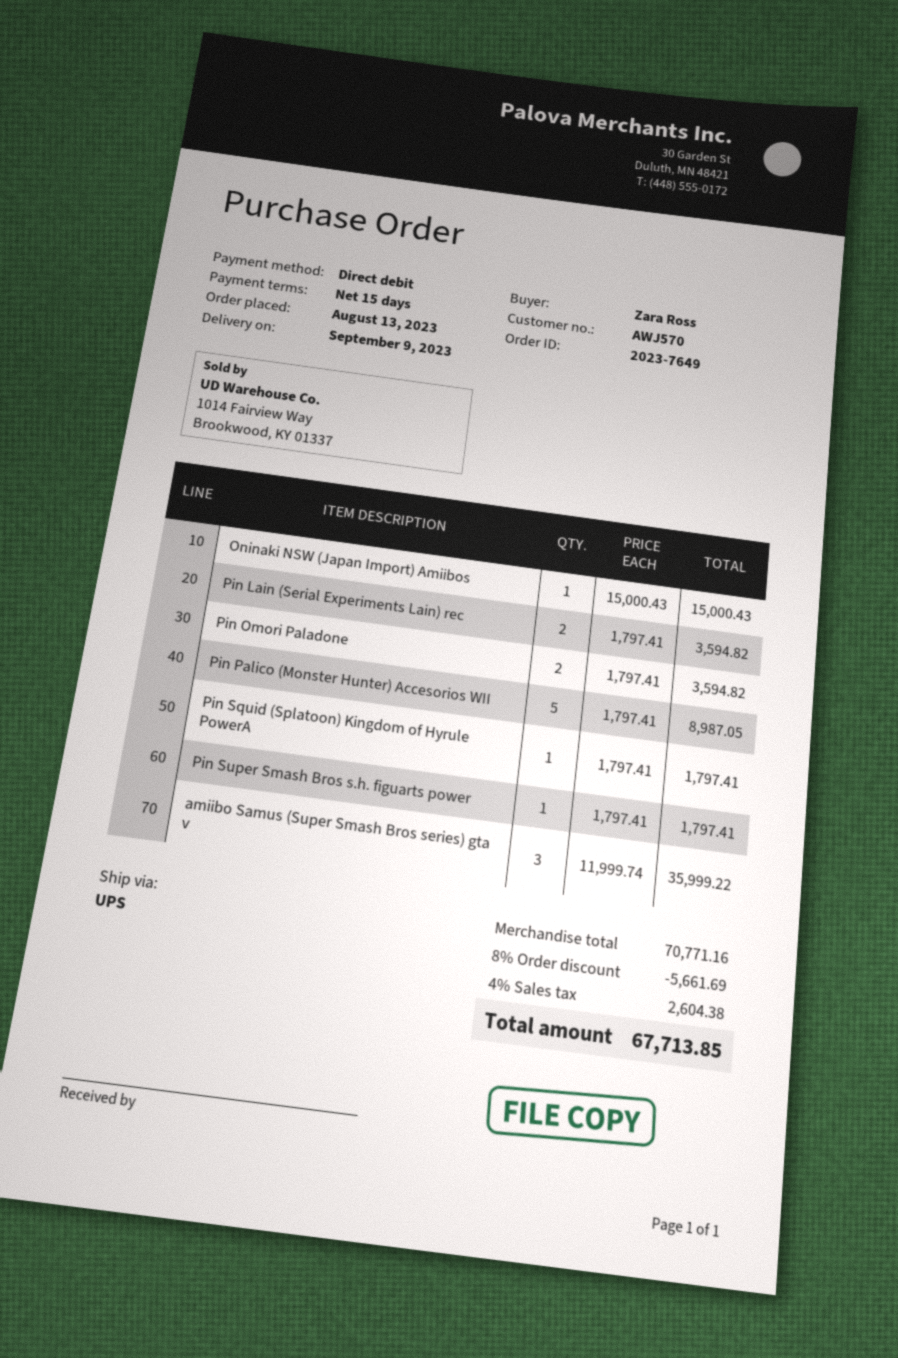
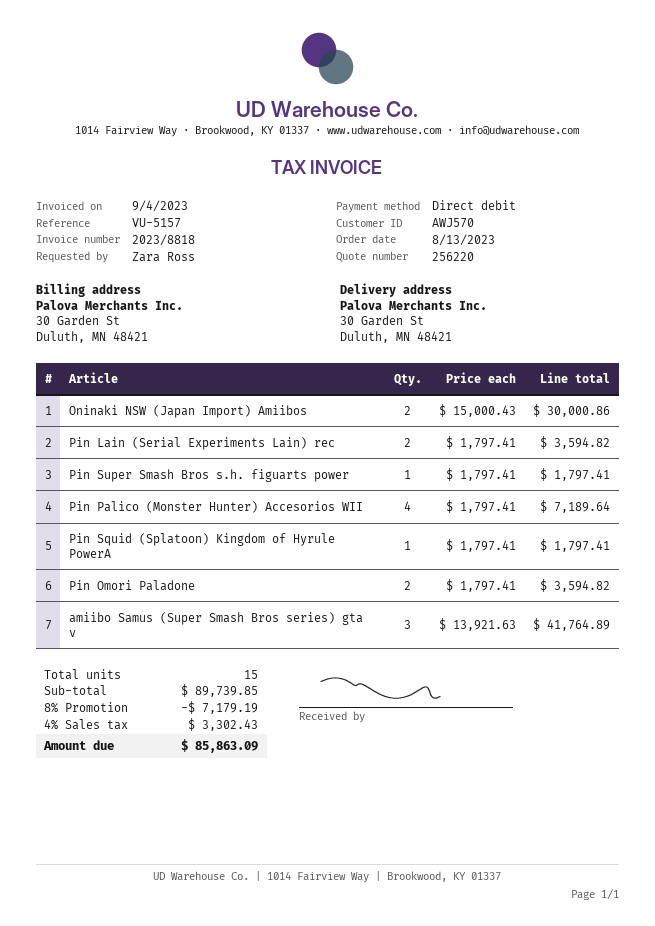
Oninaki NSW (Japan Import) Amiibos: 1 x 15000.43 = 15000.43 -> 2 x 15000.43 = 30000.86
Pin Palico (Monster Hunter) Accesorios WII: 5 x 1797.41 = 8987.05 -> 4 x 1797.41 = 7189.64
amiibo Samus (Super Smash Bros series) gta v: 3 x 11999.74 = 35999.22 -> 3 x 13921.63 = 41764.89
subtotal: 70771.16 -> 89739.85
discount: 8% = 5661.69 -> 8% = 7179.19
tax: 4% = 2604.38 -> 4% = 3302.43
total: 67713.85 -> 85863.09

